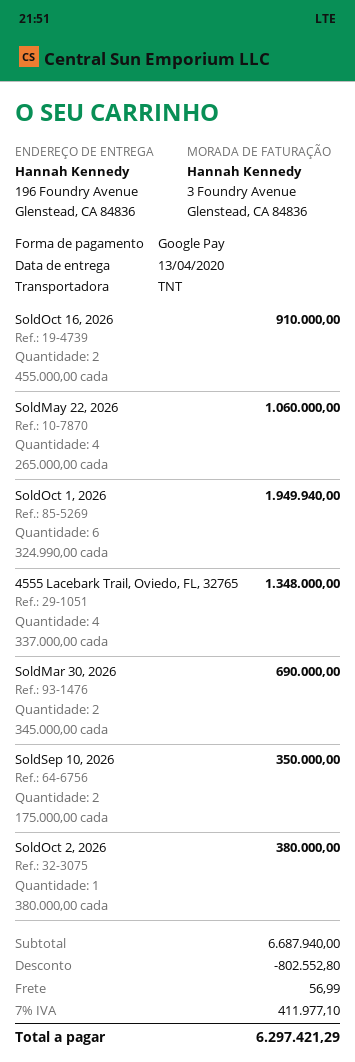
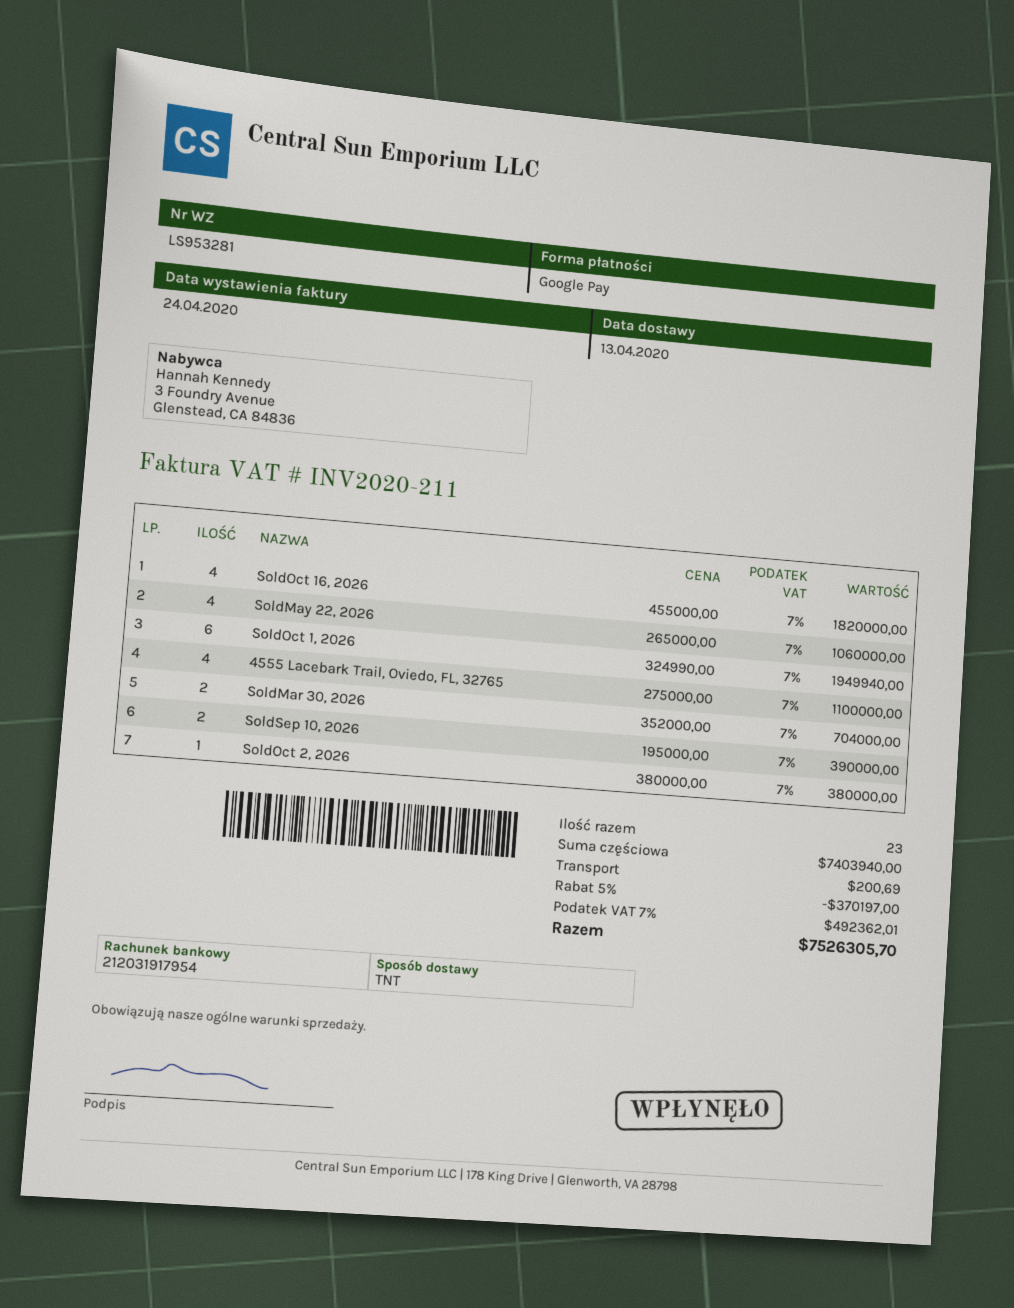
SoldOct 16, 2026: 2 x 455000.00 = 910000.00 -> 4 x 455000.00 = 1820000.00
4555 Lacebark Trail, Oviedo, FL, 32765: 4 x 337000.00 = 1348000.00 -> 4 x 275000.00 = 1100000.00
SoldMar 30, 2026: 2 x 345000.00 = 690000.00 -> 2 x 352000.00 = 704000.00
SoldSep 10, 2026: 2 x 175000.00 = 350000.00 -> 2 x 195000.00 = 390000.00
subtotal: 6687940.00 -> 7403940.00
discount: 802552.80 -> 370197.00
shipping: 56.99 -> 200.69
tax: 7% = 411977.10 -> 7% = 492362.01
total: 6297421.29 -> 7526305.70

